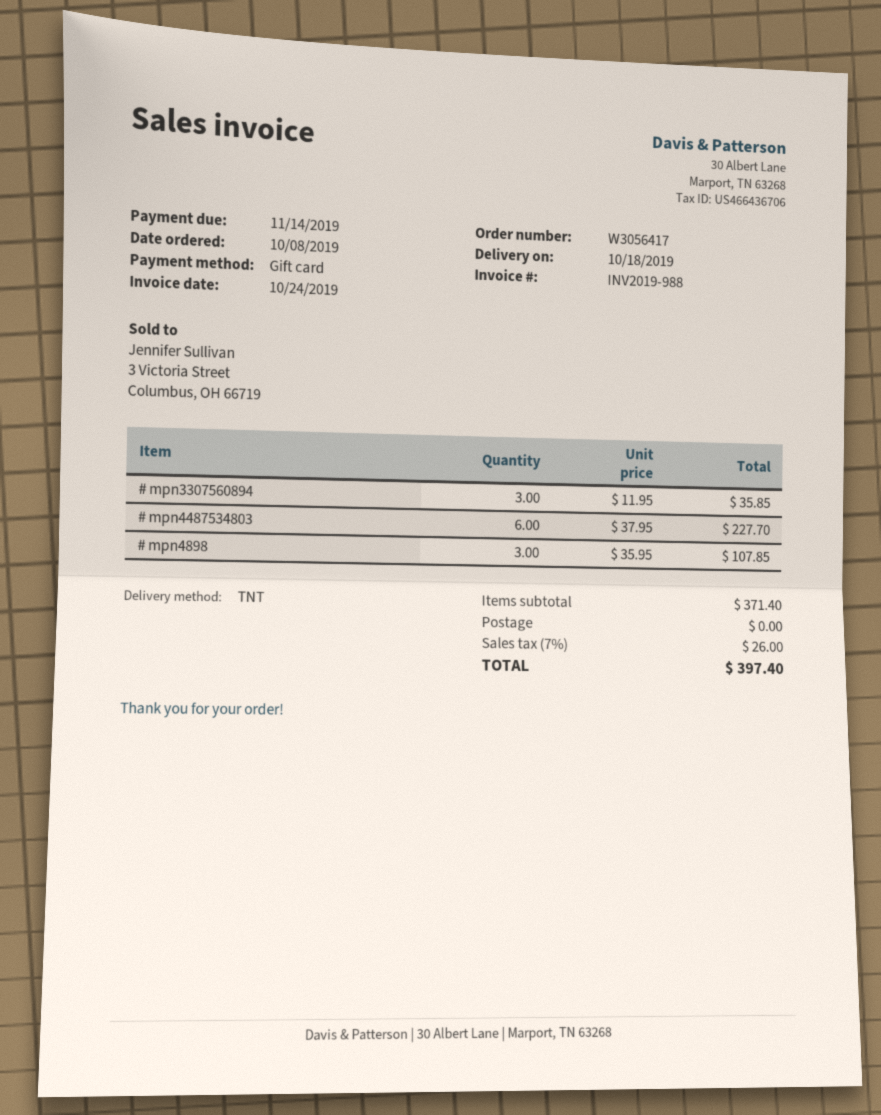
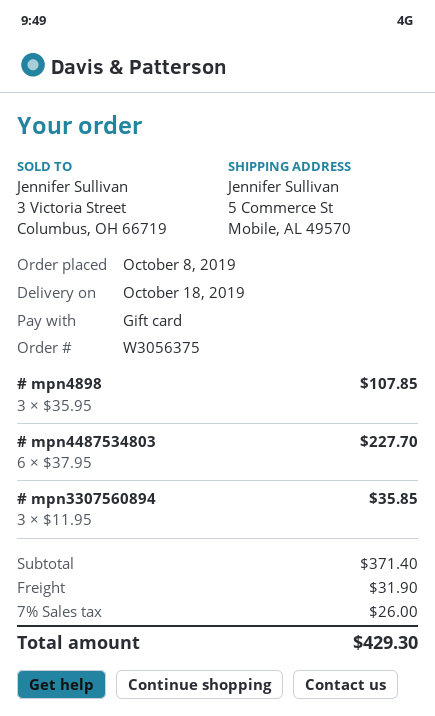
order number: W3056417 -> W3056375
shipping: 0.00 -> 31.90
total: 397.40 -> 429.30

